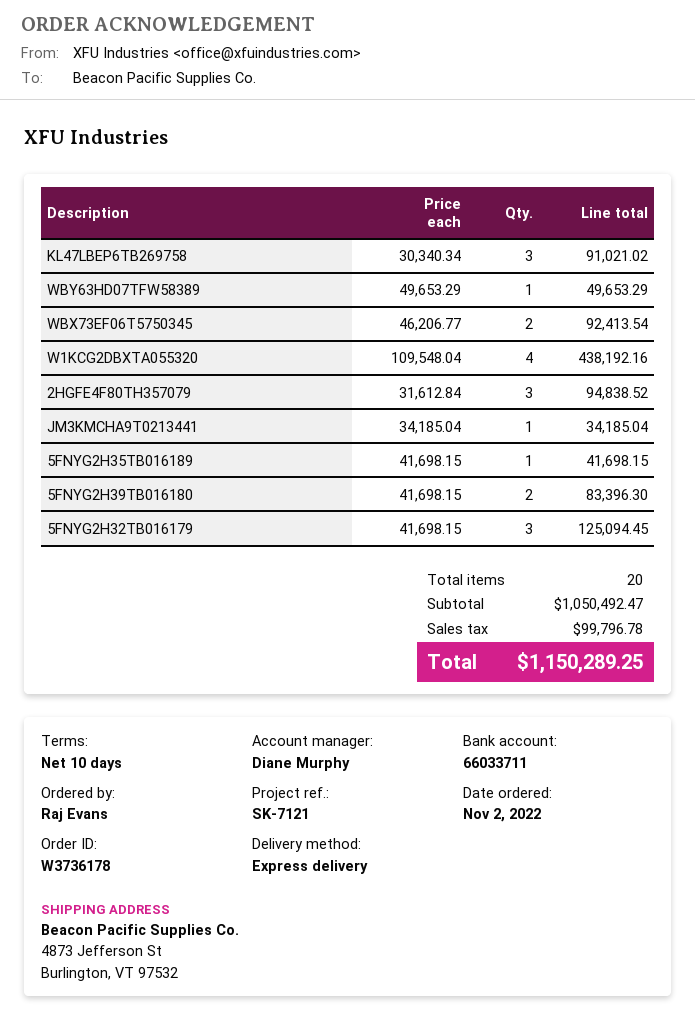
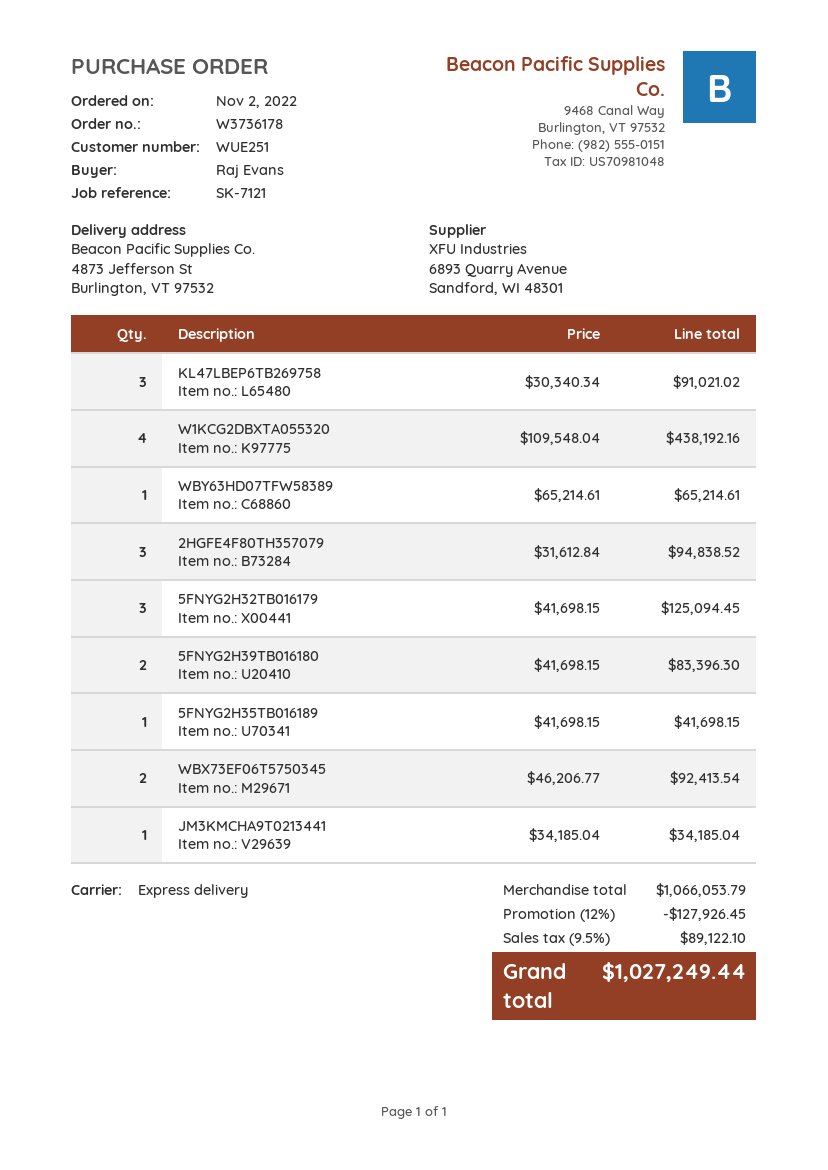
WBY63HD07TFW58389: 1 x 49653.29 = 49653.29 -> 1 x 65214.61 = 65214.61
subtotal: 1050492.47 -> 1066053.79
discount: none -> 12% = 127926.45
tax: 99796.78 -> 89122.10
total: 1150289.25 -> 1027249.44

